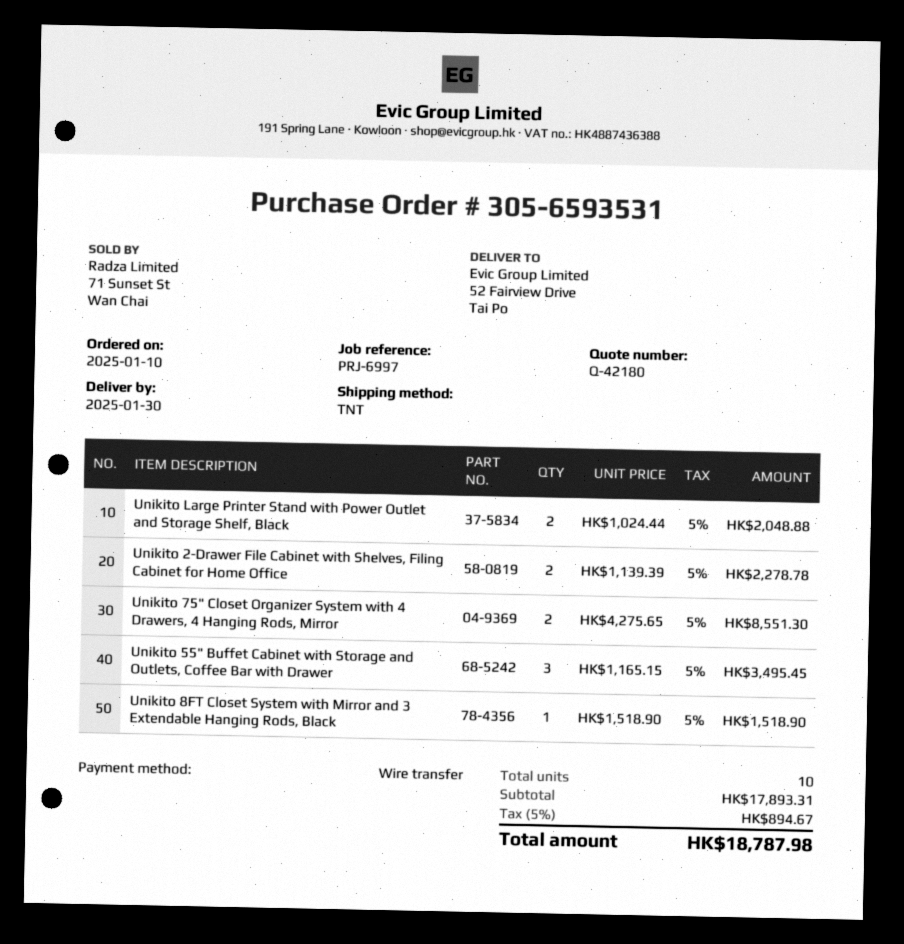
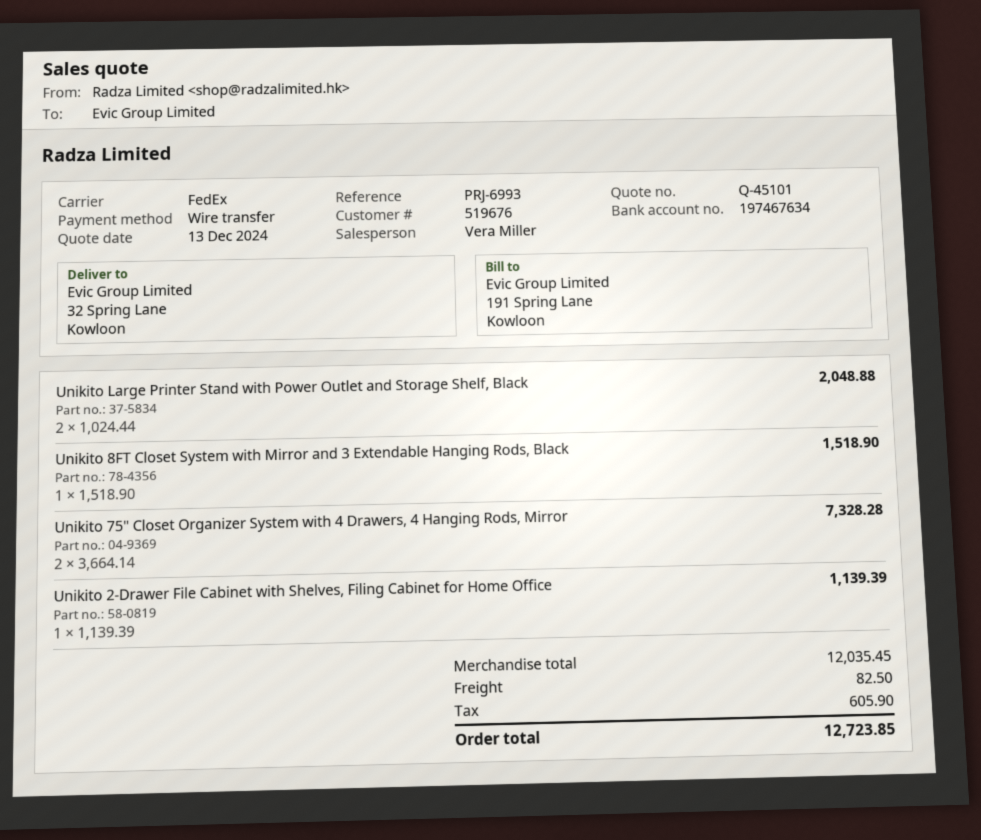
quote number: Q-42180 -> Q-45101
reference: PRJ-6997 -> PRJ-6993
shipping method: TNT -> FedEx
ship to: 52 Fairview Drive, Tai Po -> 32 Spring Lane, Kowloon
Unikito 2-Drawer File Cabinet with Shelves, Filing Cabinet for Home Office: 2 x 1139.39 = 2278.78 -> 1 x 1139.39 = 1139.39
Unikito 75" Closet Organizer System with 4 Drawers, 4 Hanging Rods, Mirror: 2 x 4275.65 = 8551.30 -> 2 x 3664.14 = 7328.28
Unikito 55" Buffet Cabinet with Storage and Outlets, Coffee Bar with Drawer: 3 x 1165.15 = 3495.45 -> none
subtotal: 17893.31 -> 12035.45
shipping: none -> 82.50
tax: 894.67 -> 605.90
total: 18787.98 -> 12723.85

